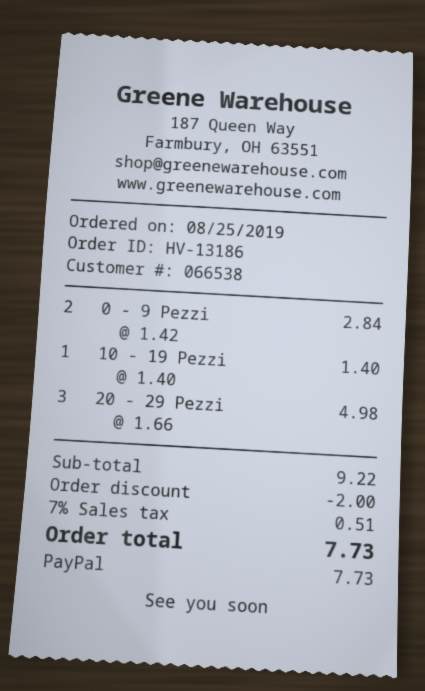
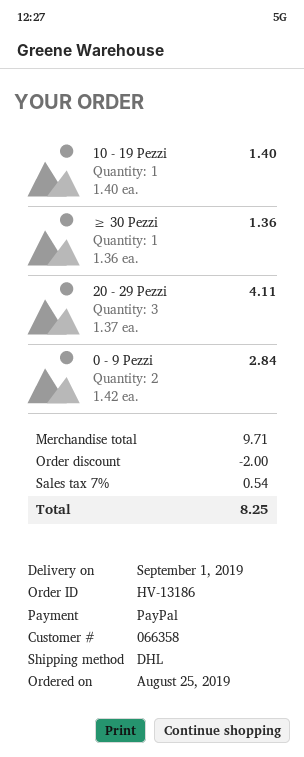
customer number: 066538 -> 066358
20 - 29 Pezzi: 3 x 1.66 = 4.98 -> 3 x 1.37 = 4.11
≥ 30 Pezzi: none -> 1 x 1.36 = 1.36
subtotal: 9.22 -> 9.71
tax: 7% = 0.51 -> 7% = 0.54
total: 7.73 -> 8.25

